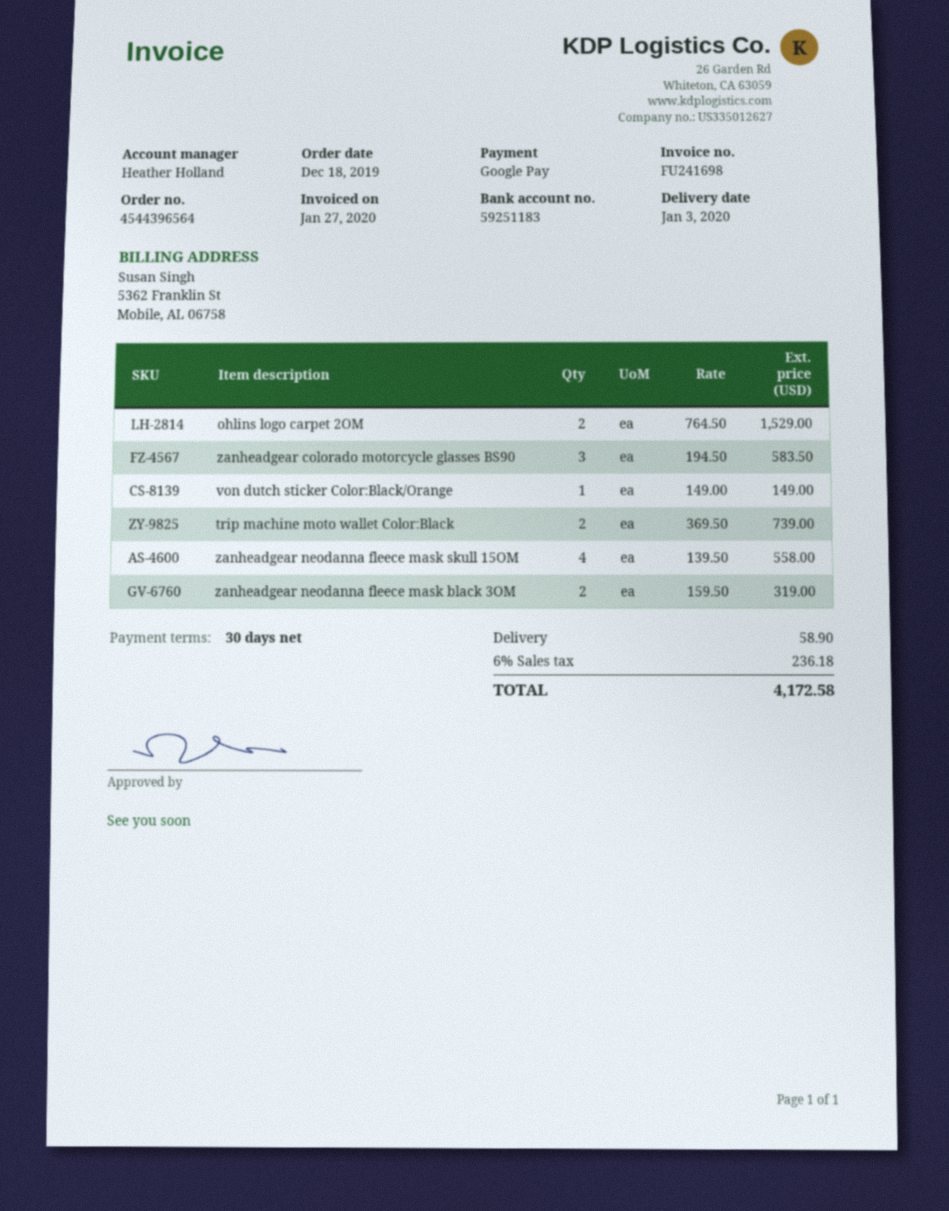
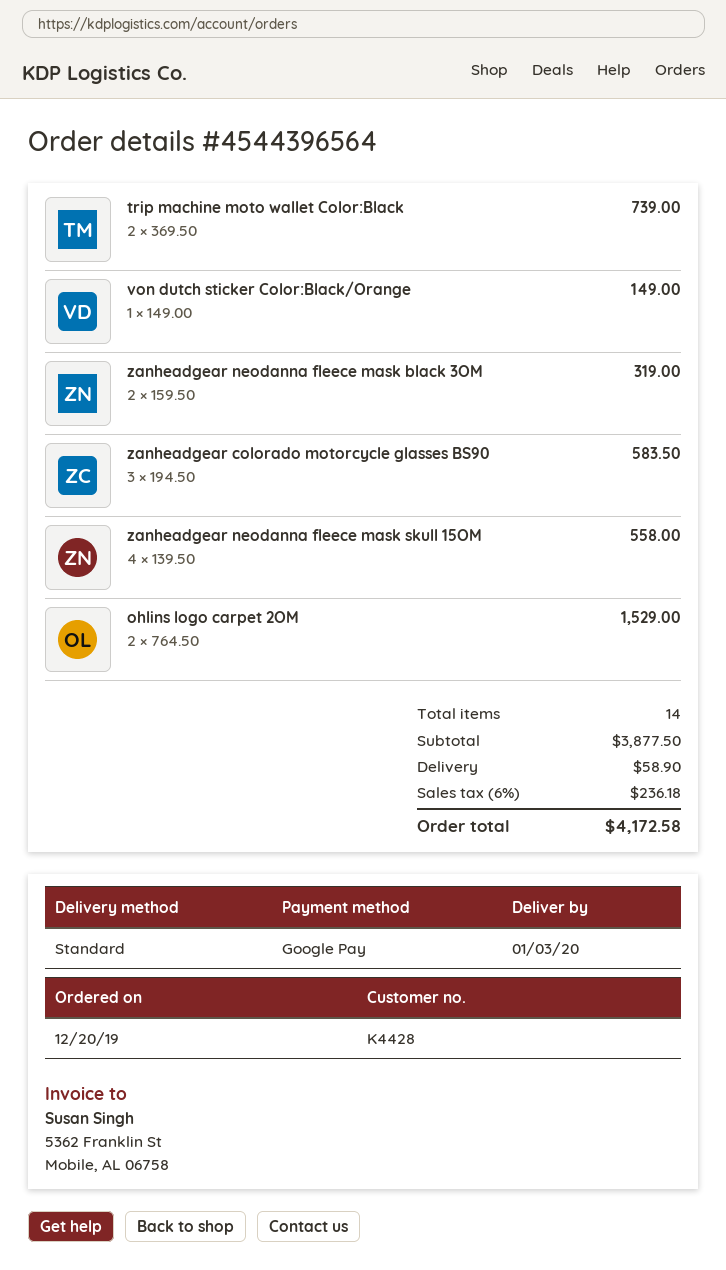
order date: 2019-12-18 -> 2019-12-20

